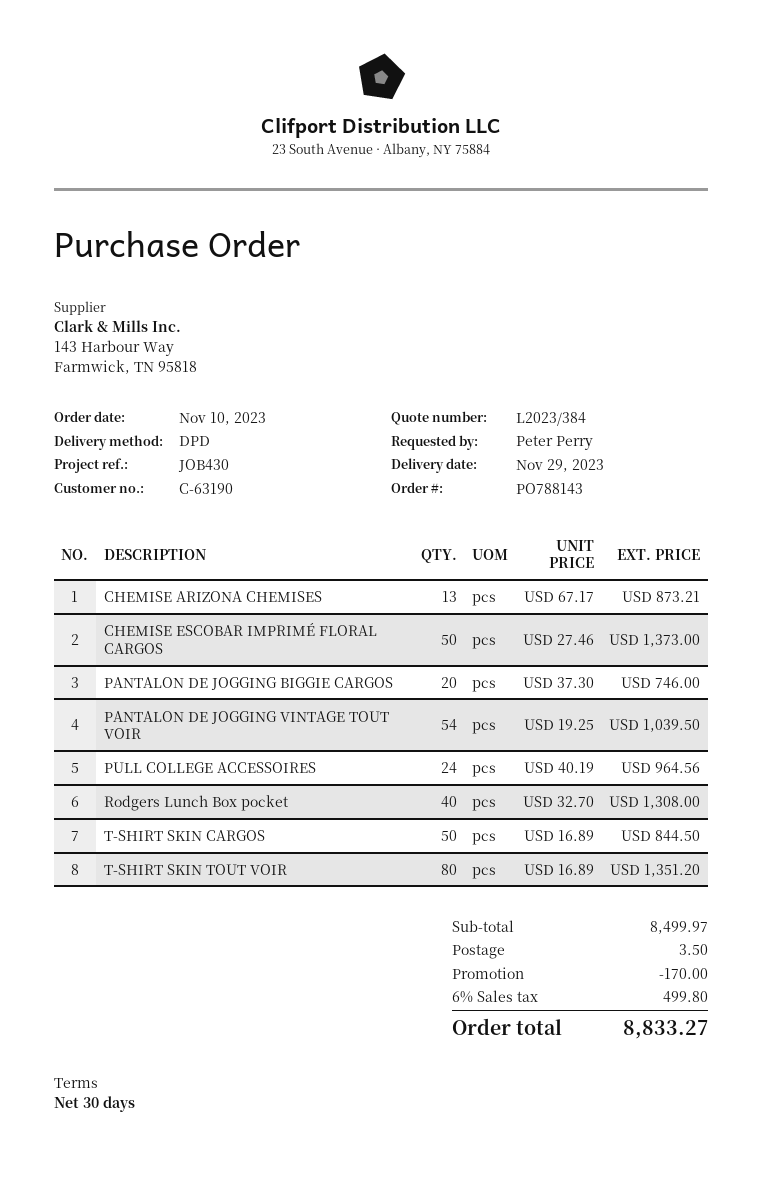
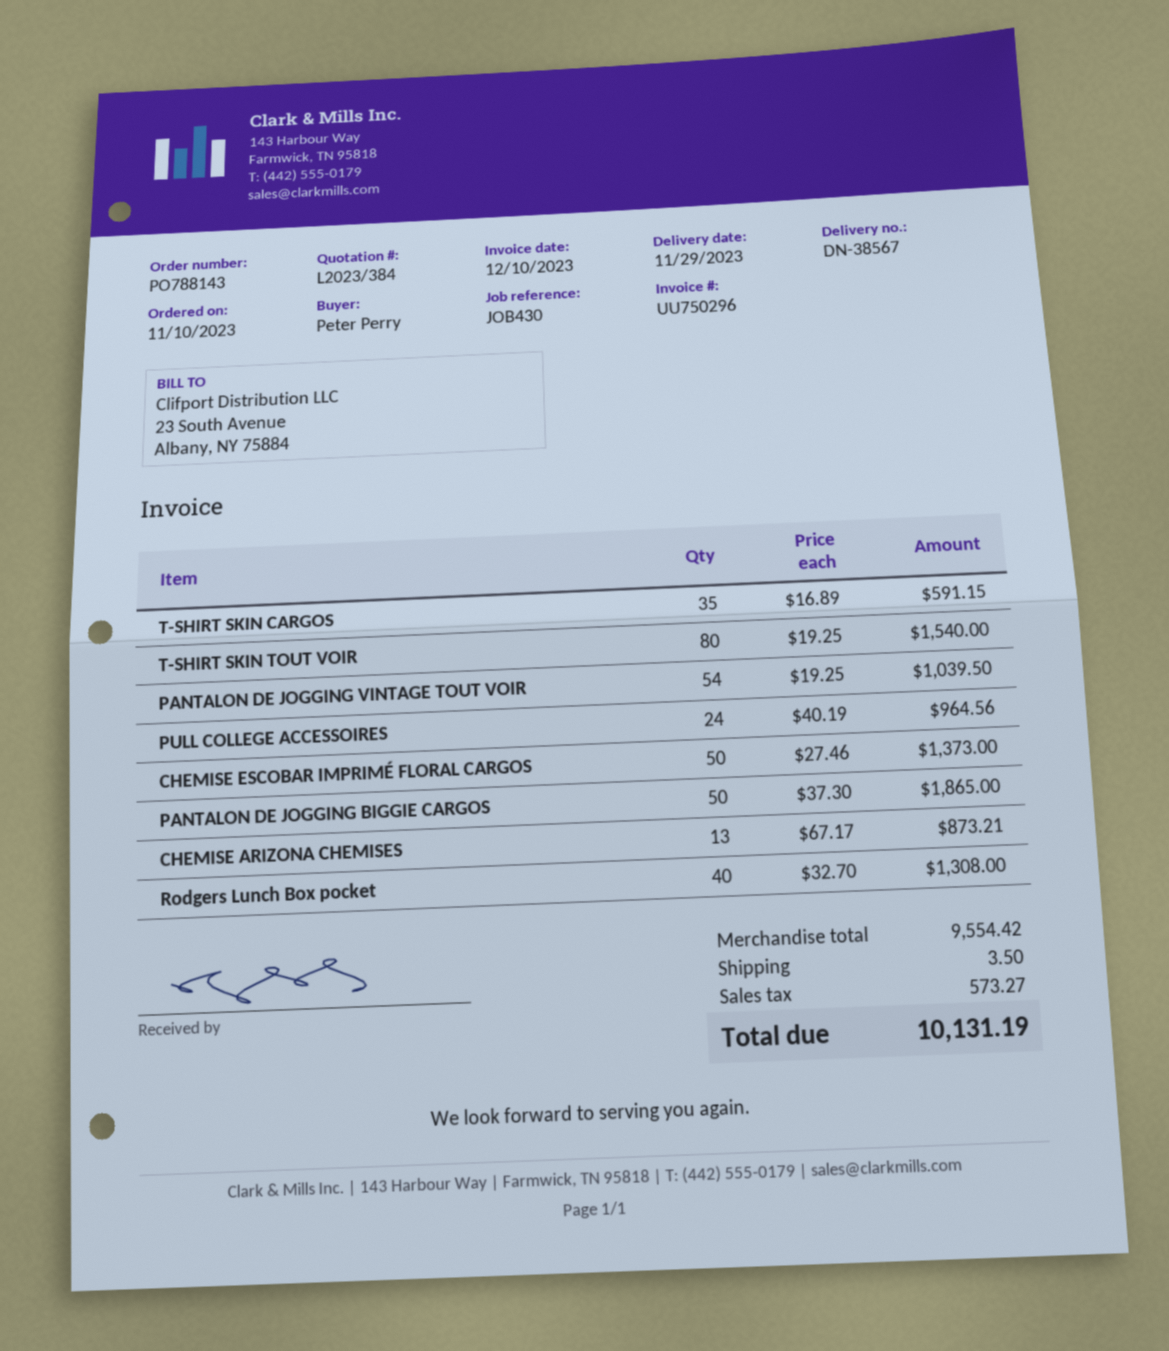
PANTALON DE JOGGING BIGGIE CARGOS: 20 x 37.30 = 746.00 -> 50 x 37.30 = 1865.00
T-SHIRT SKIN CARGOS: 50 x 16.89 = 844.50 -> 35 x 16.89 = 591.15
T-SHIRT SKIN TOUT VOIR: 80 x 16.89 = 1351.20 -> 80 x 19.25 = 1540.00
subtotal: 8499.97 -> 9554.42
discount: 170.00 -> none
tax: 499.80 -> 573.27
total: 8833.27 -> 10131.19

